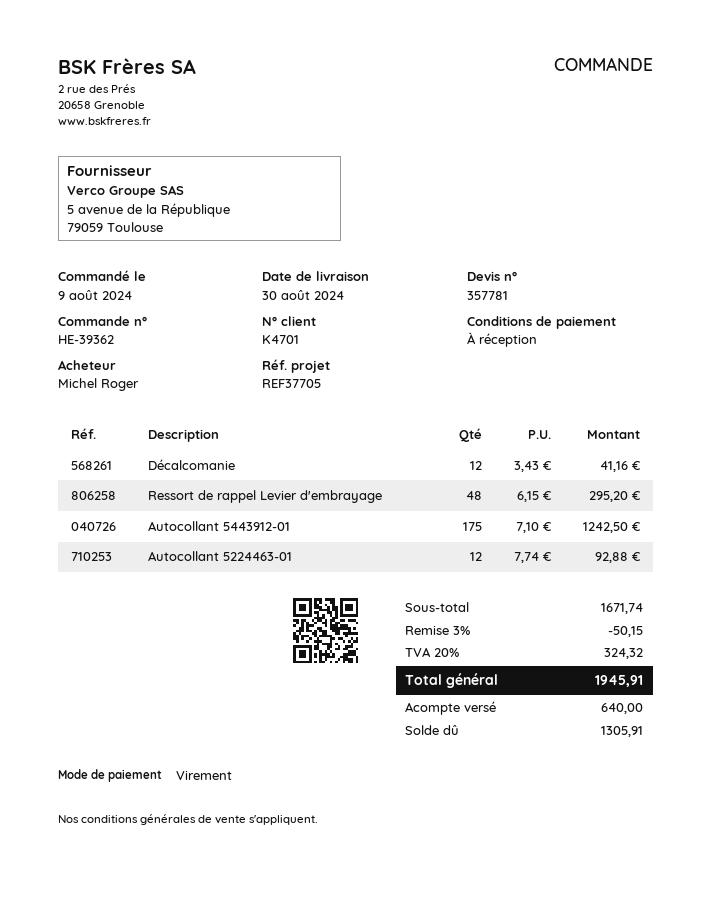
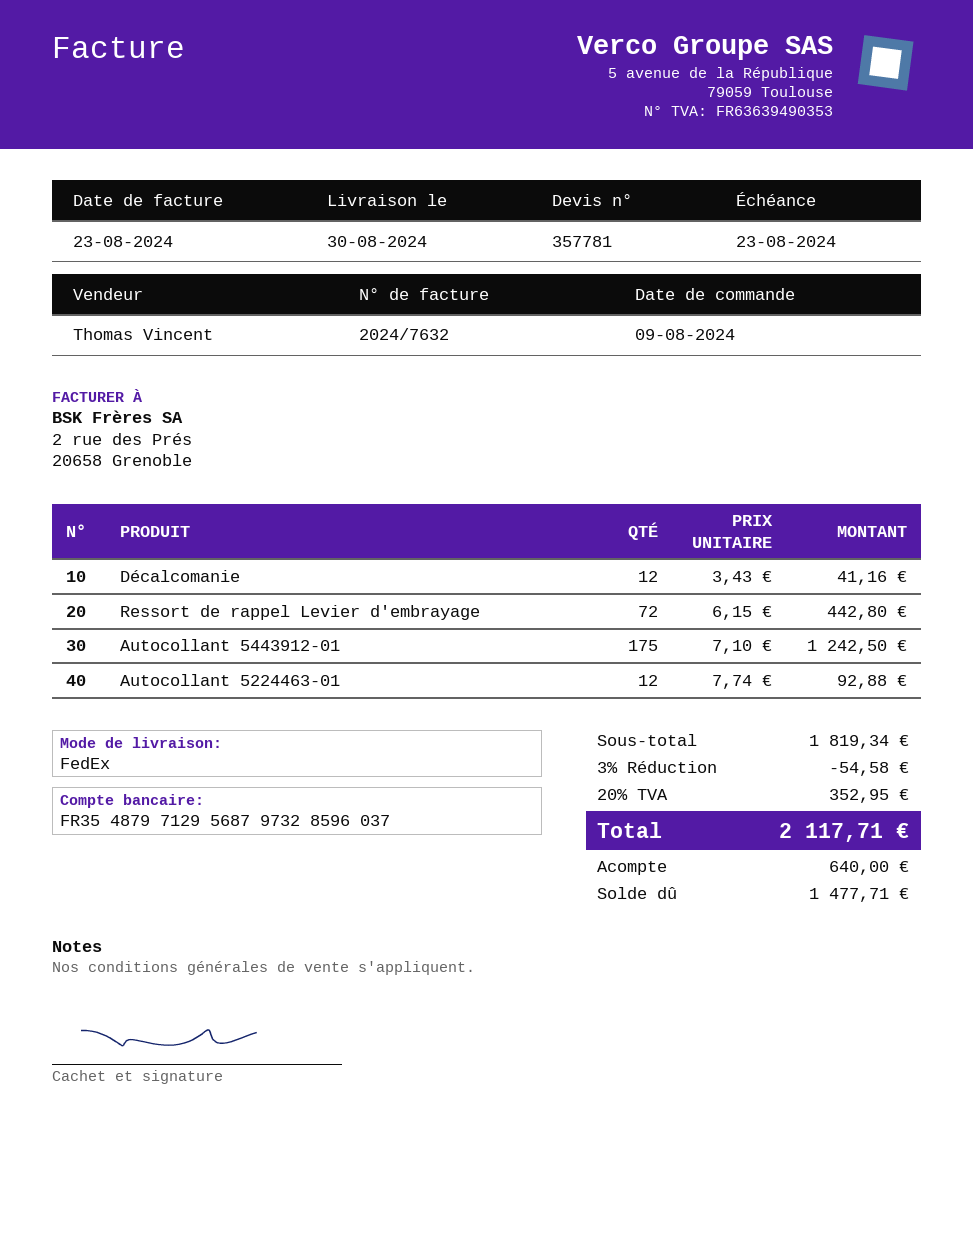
Ressort de rappel Levier d'embrayage: 48 x 6.15 = 295.20 -> 72 x 6.15 = 442.80
subtotal: 1671.74 -> 1819.34
discount: 3% = 50.15 -> 3% = 54.58
tax: 20% = 324.32 -> 20% = 352.95
total: 1945.91 -> 2117.71
balance: 1305.91 -> 1477.71

